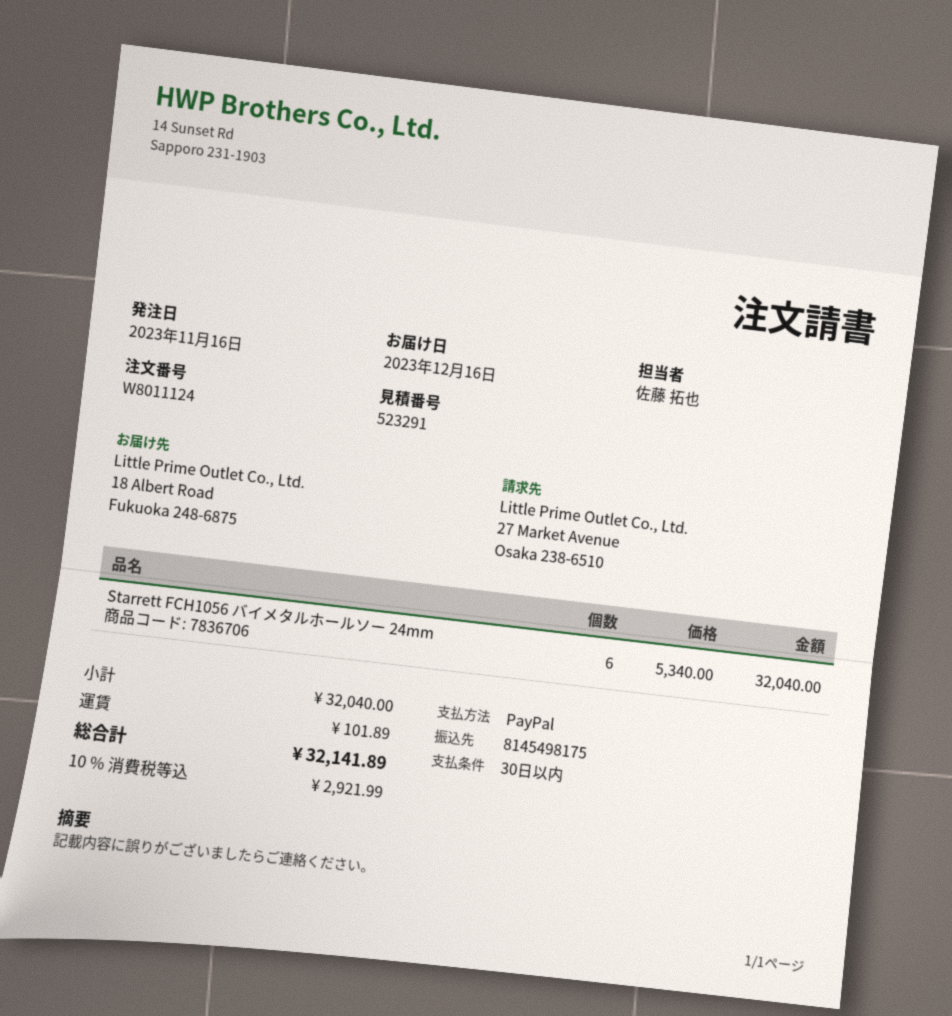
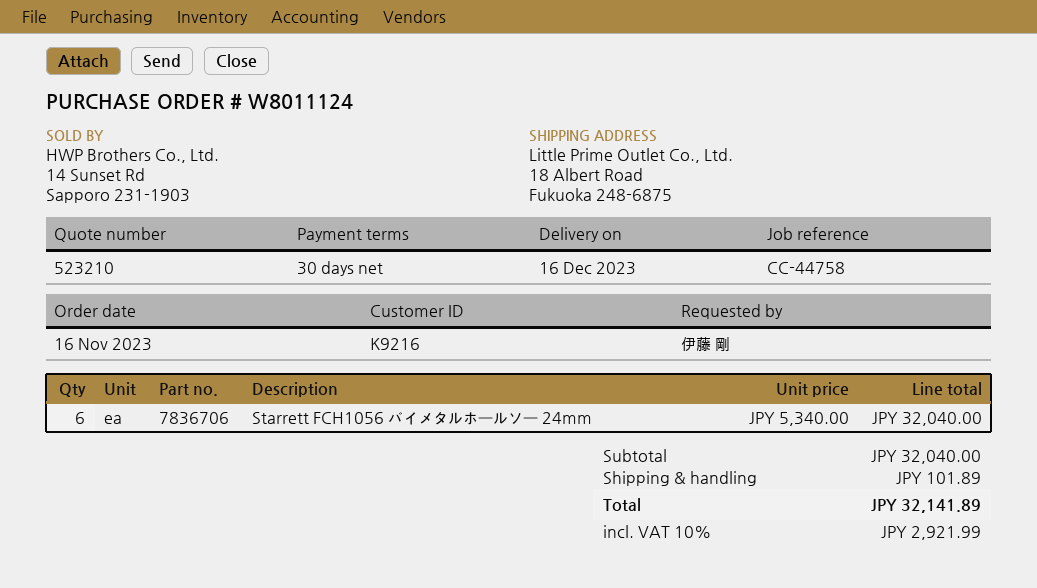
quote number: 523291 -> 523210

